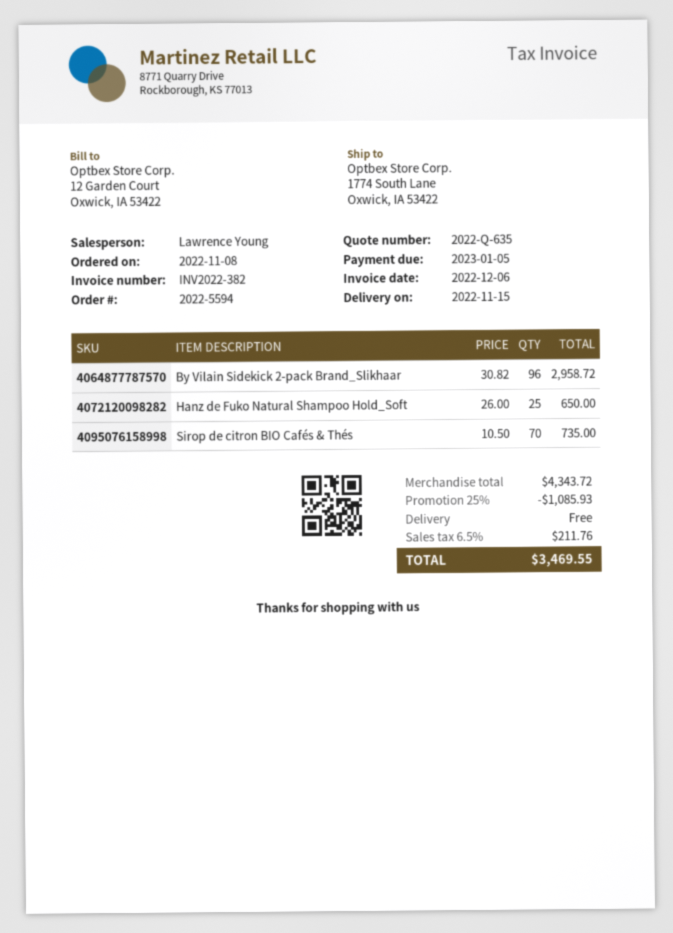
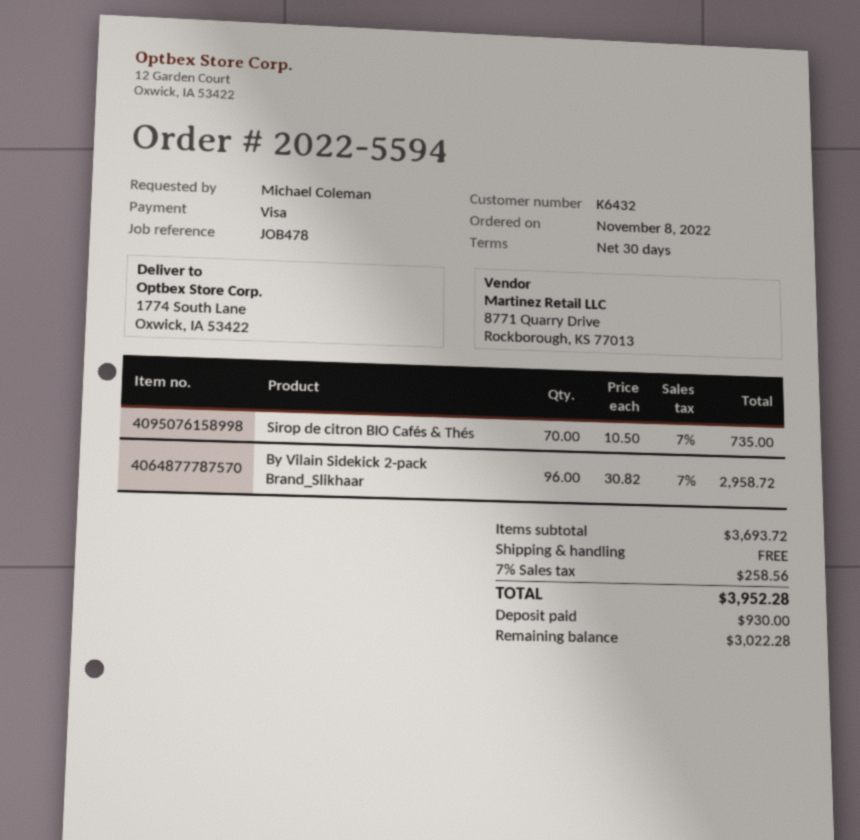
Hanz de Fuko Natural Shampoo Hold_Soft: 25 x 26.00 = 650.00 -> none
subtotal: 4343.72 -> 3693.72
discount: 25% = 1085.93 -> none
tax: 6.5% = 211.76 -> 7% = 258.56
total: 3469.55 -> 3952.28

